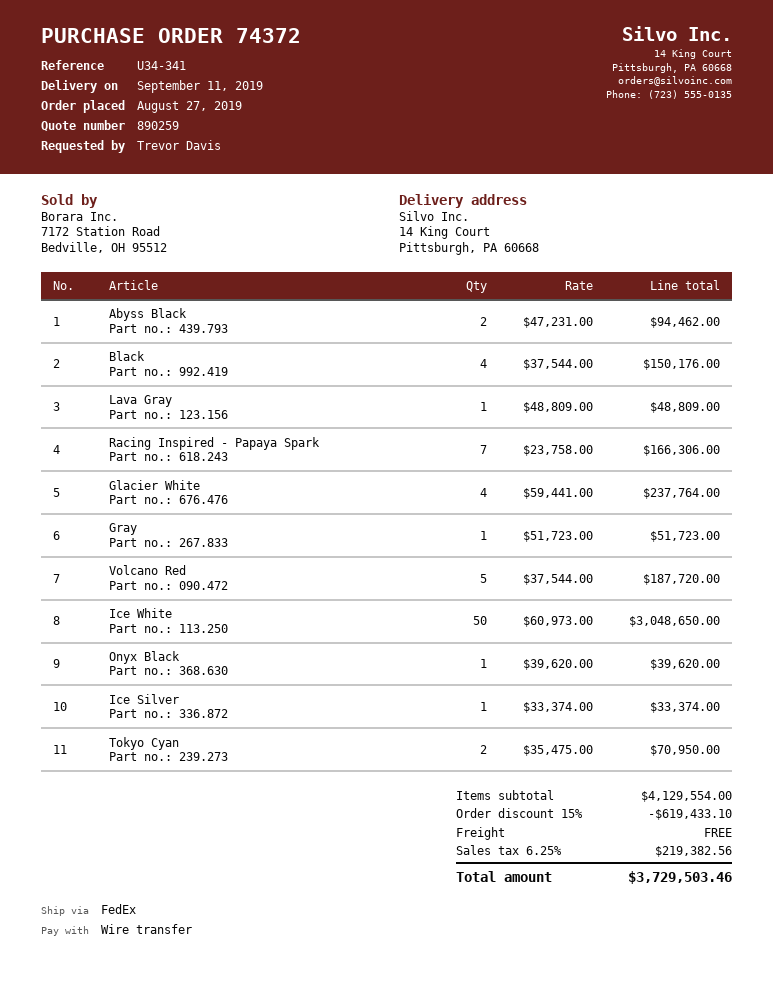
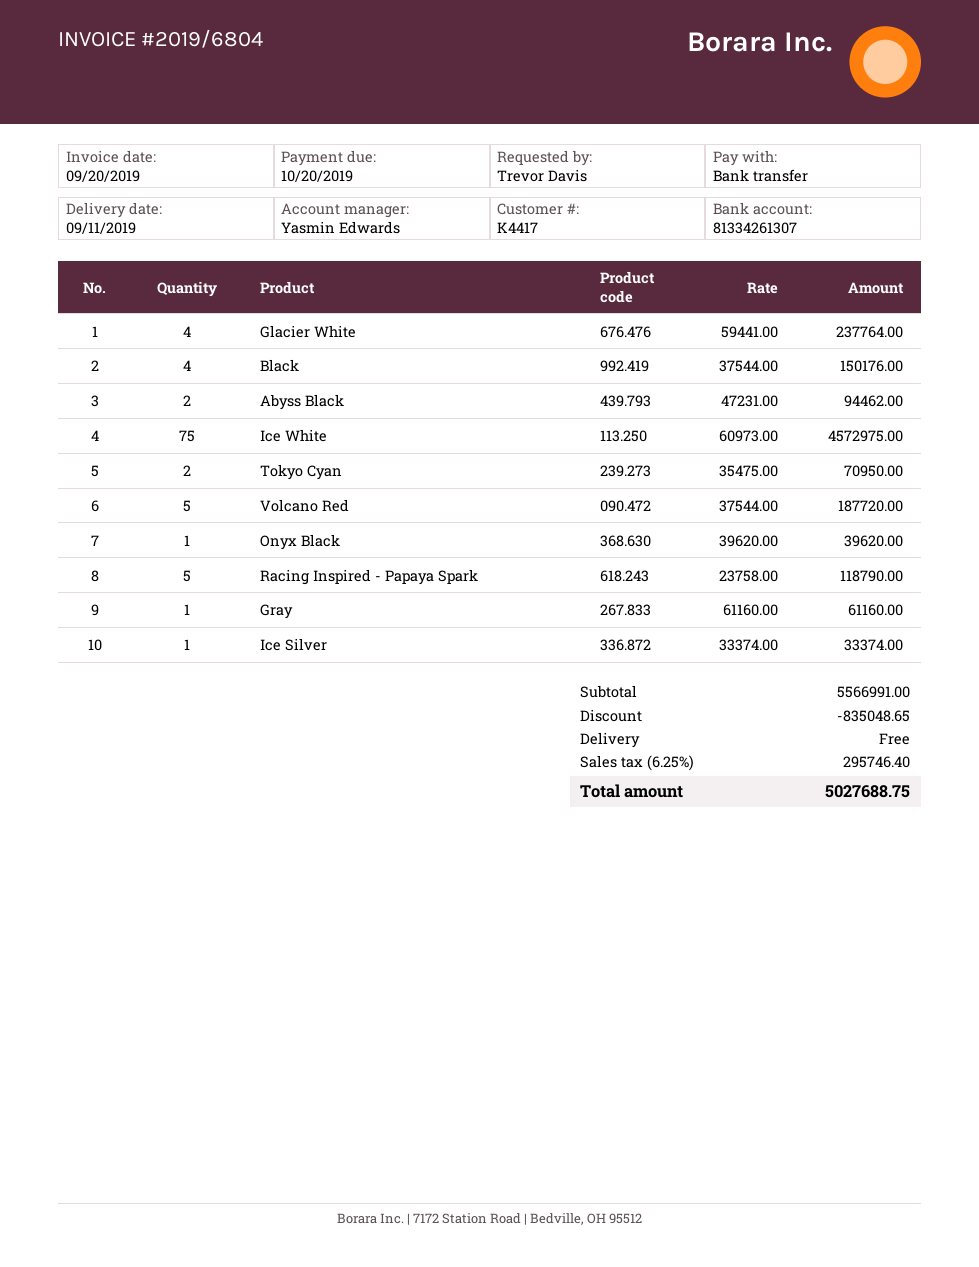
Lava Gray: 1 x 48809.00 = 48809.00 -> none
Racing Inspired - Papaya Spark: 7 x 23758.00 = 166306.00 -> 5 x 23758.00 = 118790.00
Gray: 1 x 51723.00 = 51723.00 -> 1 x 61160.00 = 61160.00
Ice White: 50 x 60973.00 = 3048650.00 -> 75 x 60973.00 = 4572975.00
subtotal: 4129554.00 -> 5566991.00
discount: 619433.10 -> 835048.65
tax: 6.25% = 219382.56 -> 6.25% = 295746.40
total: 3729503.46 -> 5027688.75

